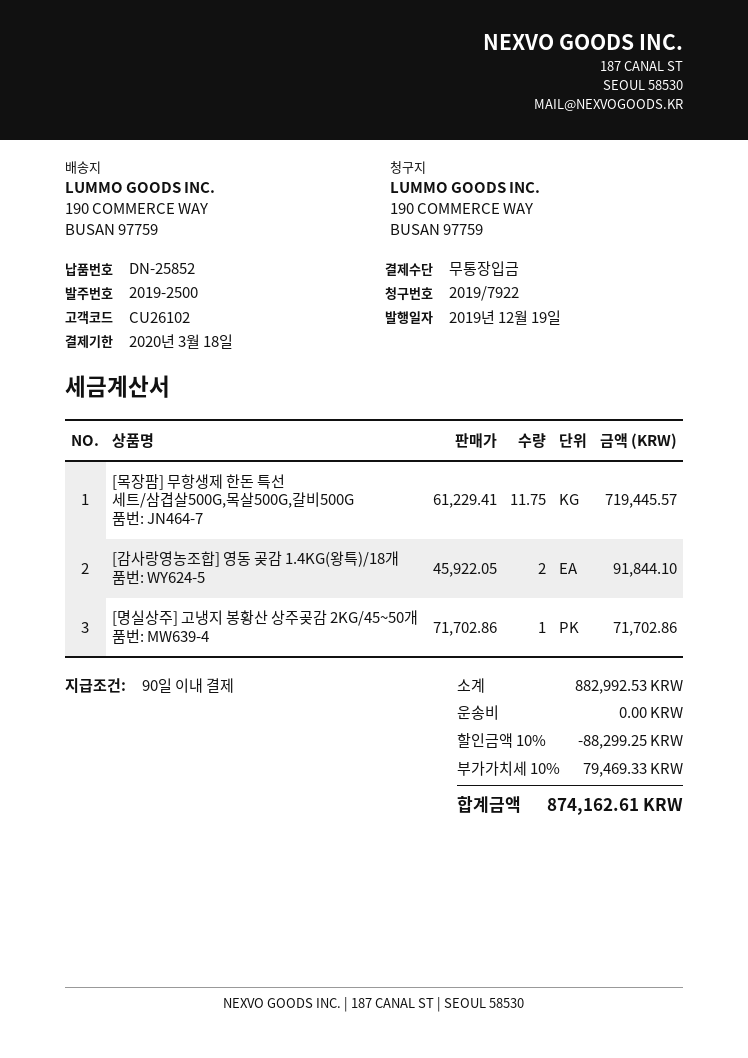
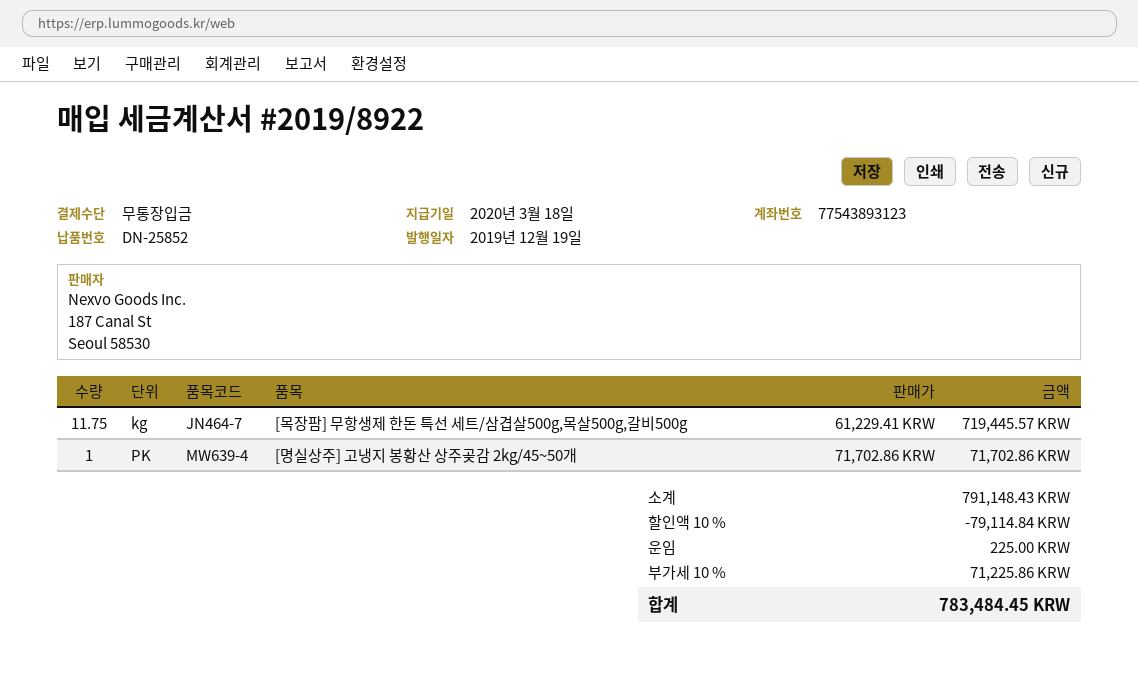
invoice number: 2019/7922 -> 2019/8922
[감사랑영농조합] 영동 곶감 1.4KG(왕특)/18개: 2 x 45922.05 = 91844.10 -> none
subtotal: 882992.53 -> 791148.43
discount: 10% = 88299.25 -> 10% = 79114.84
shipping: 0.00 -> 225.00
tax: 10% = 79469.33 -> 10% = 71225.86
total: 874162.61 -> 783484.45

